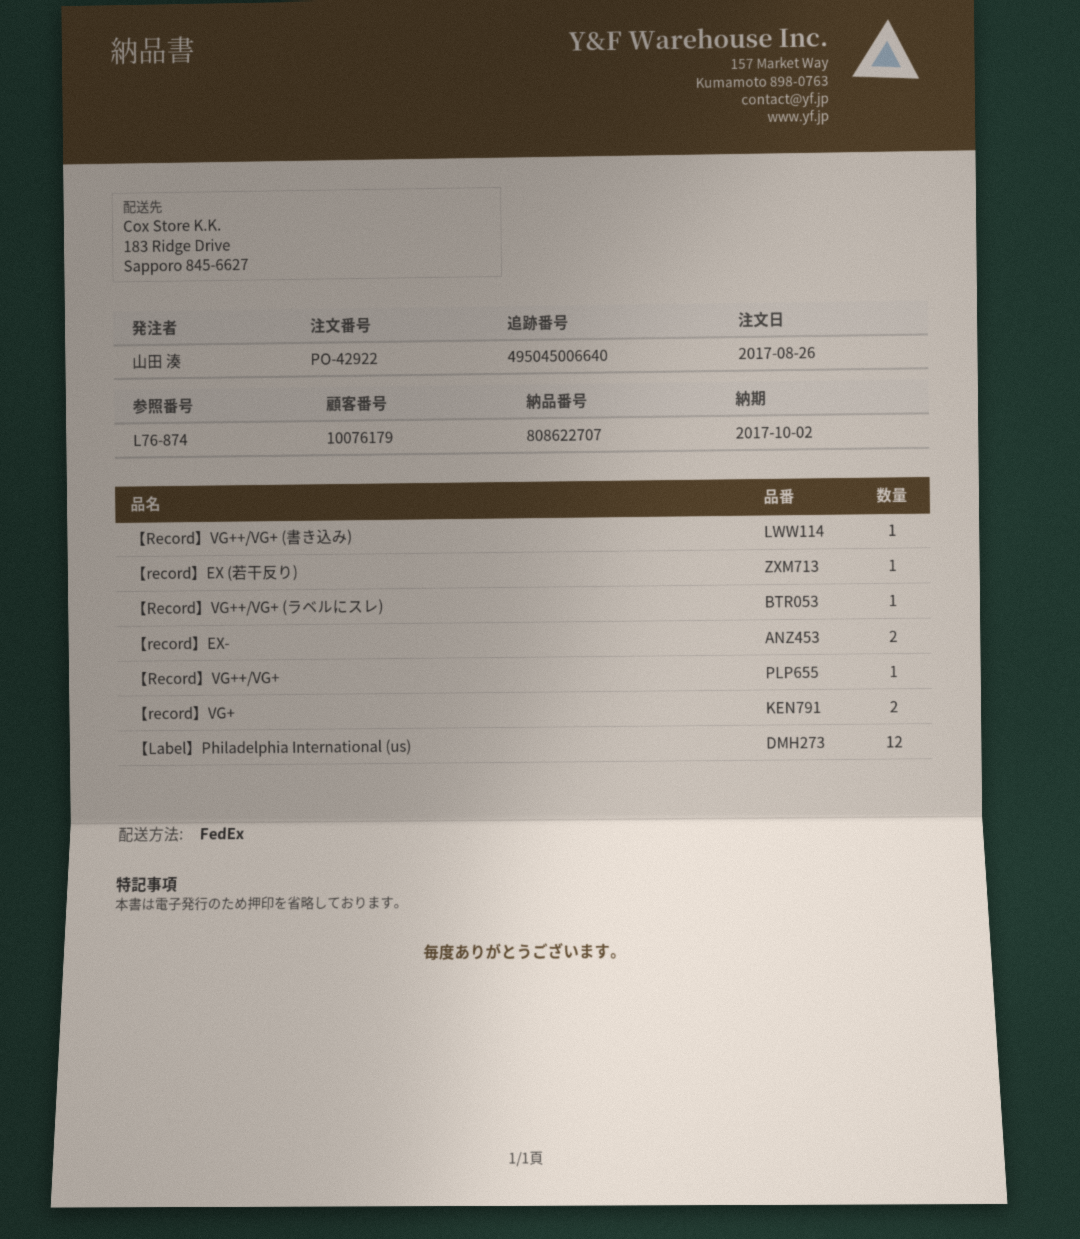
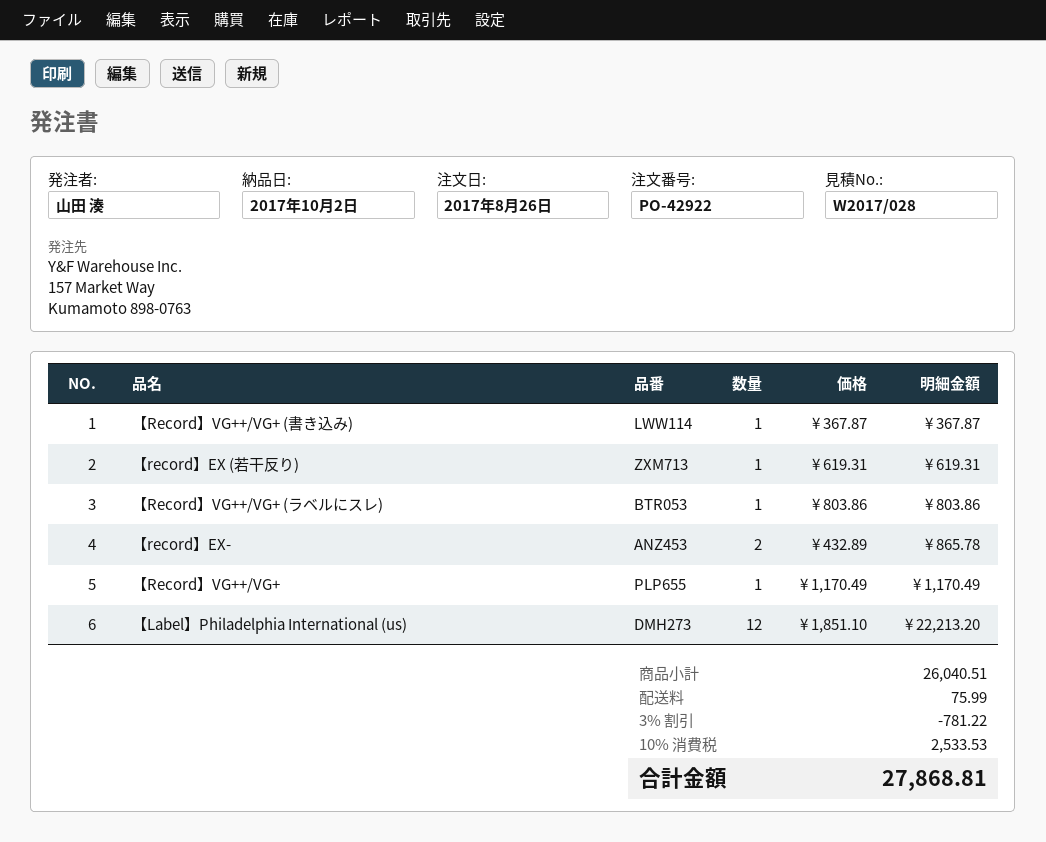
【record】VG+: 2 -> none

